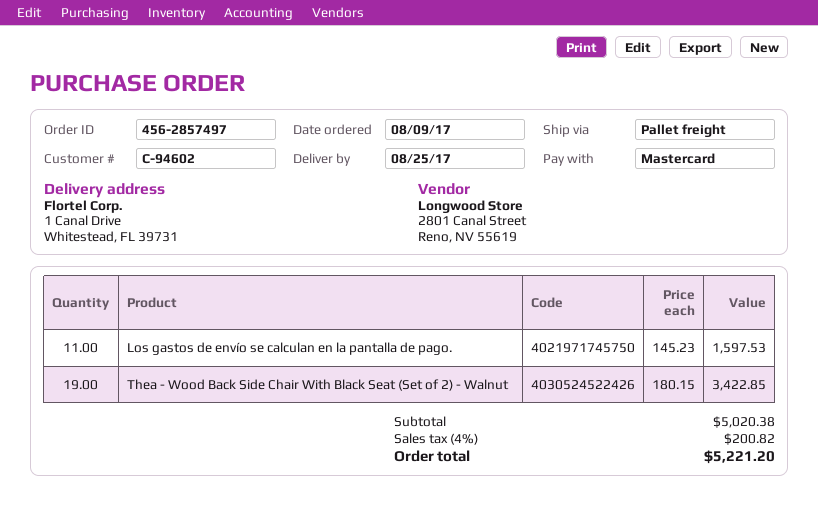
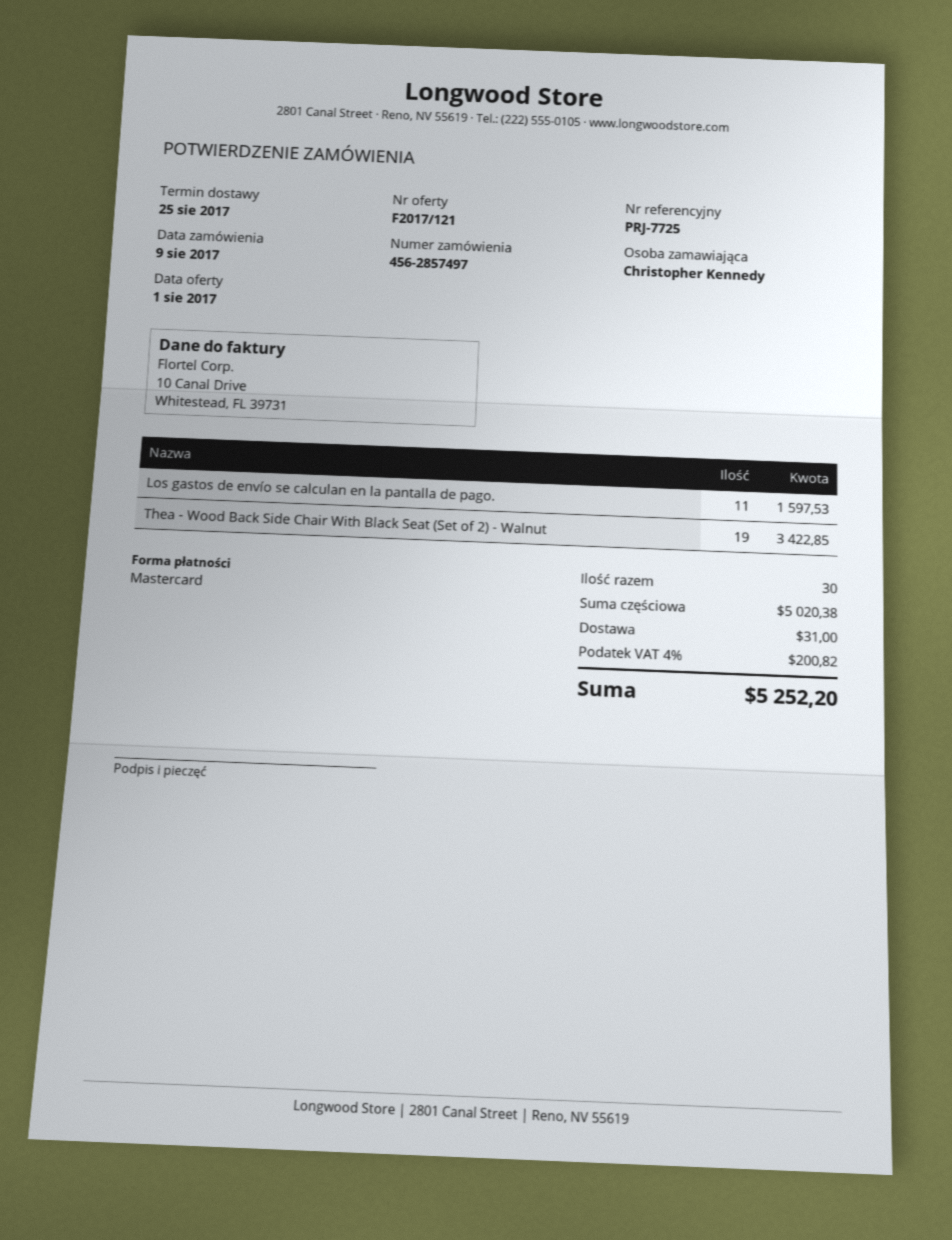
shipping: none -> 31.00
total: 5221.20 -> 5252.20

